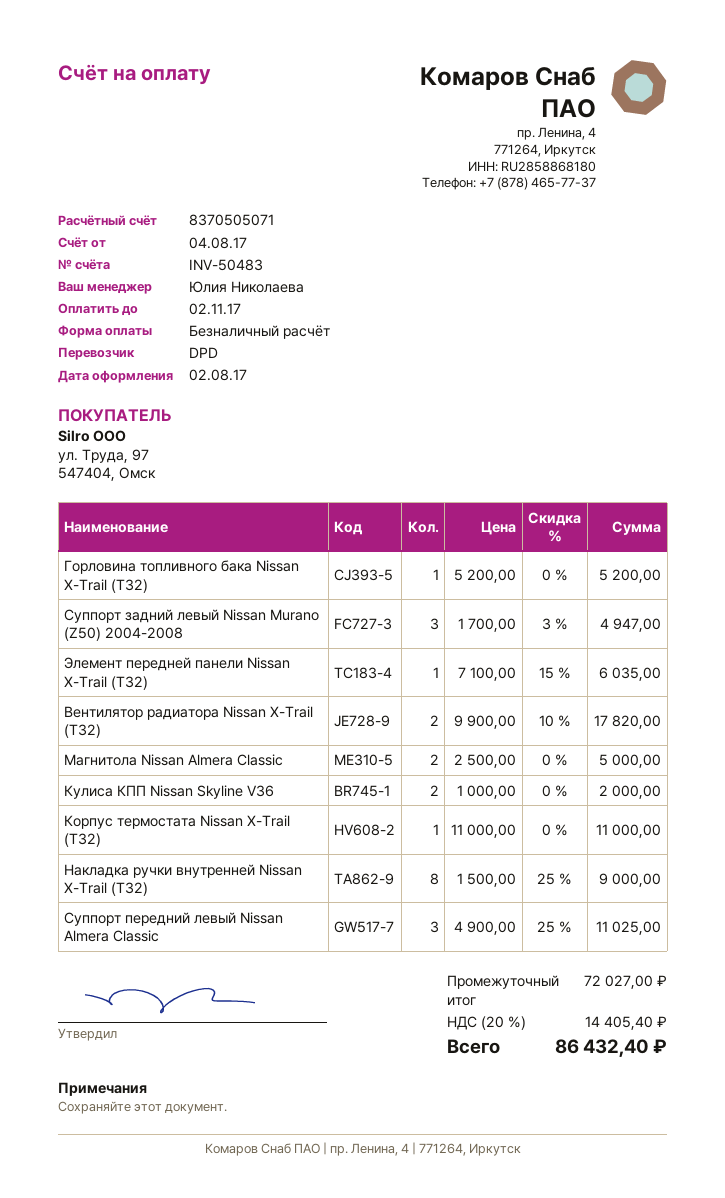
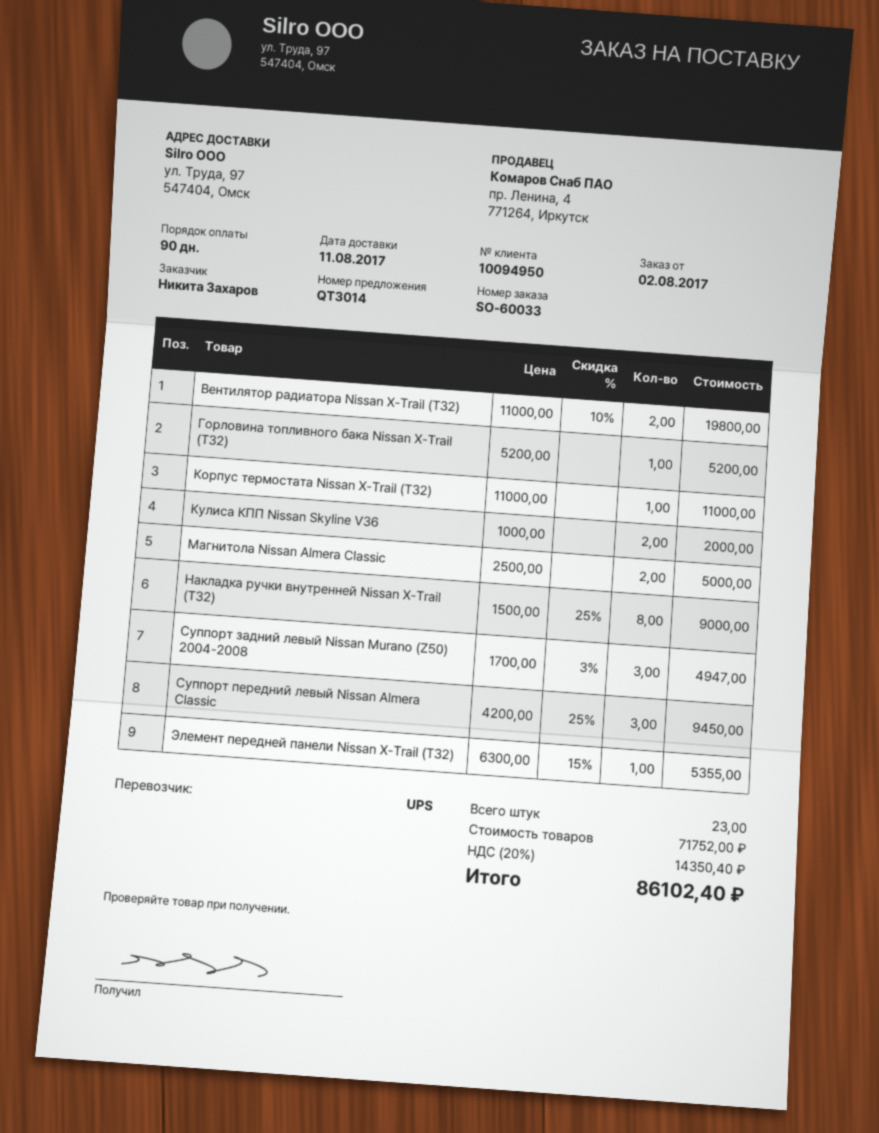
shipping method: DPD -> UPS
Элемент передней панели Nissan X-Trail (T32): 1 x 7100.00 - 15% = 6035.00 -> 1 x 6300.00 - 15% = 5355.00
Вентилятор радиатора Nissan X-Trail (T32): 2 x 9900.00 - 10% = 17820.00 -> 2 x 11000.00 - 10% = 19800.00
Суппорт передний левый Nissan Almera Classic: 3 x 4900.00 - 25% = 11025.00 -> 3 x 4200.00 - 25% = 9450.00
subtotal: 72027.00 -> 71752.00
tax: 20% = 14405.40 -> 20% = 14350.40
total: 86432.40 -> 86102.40

